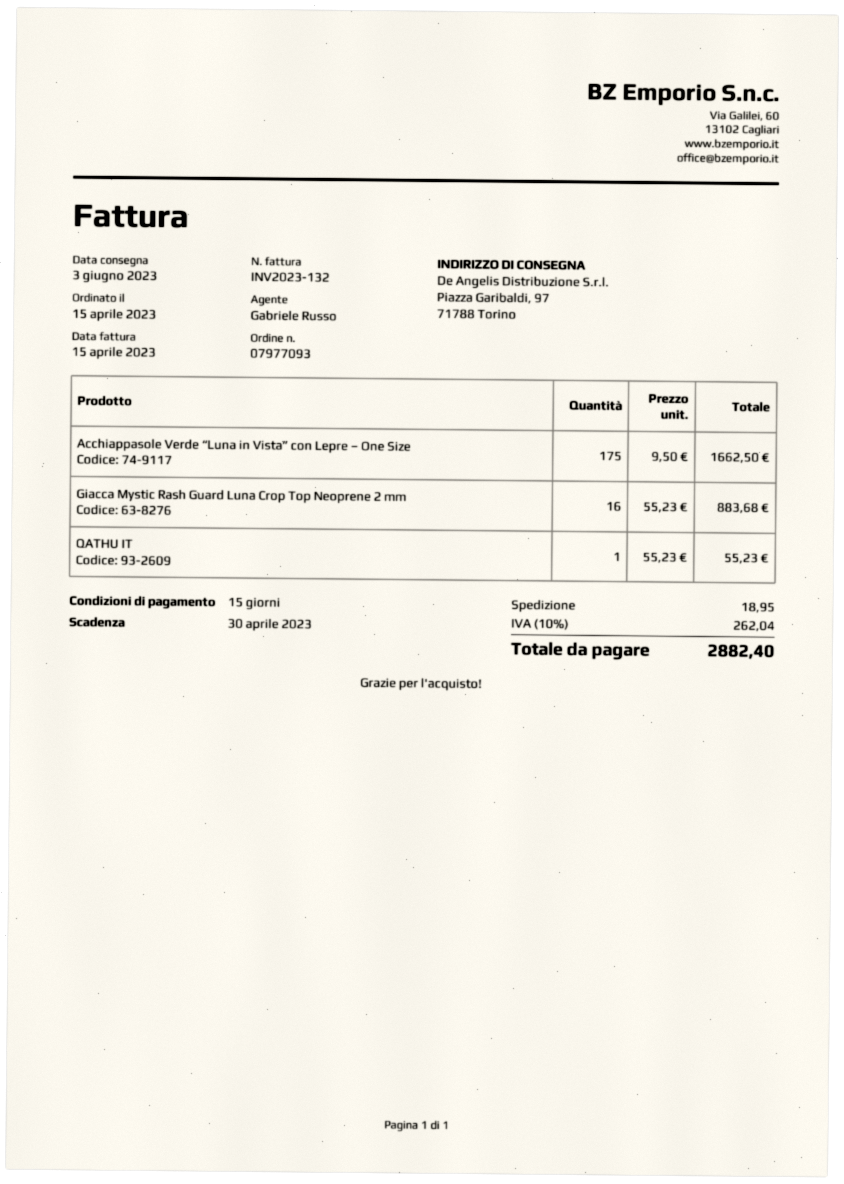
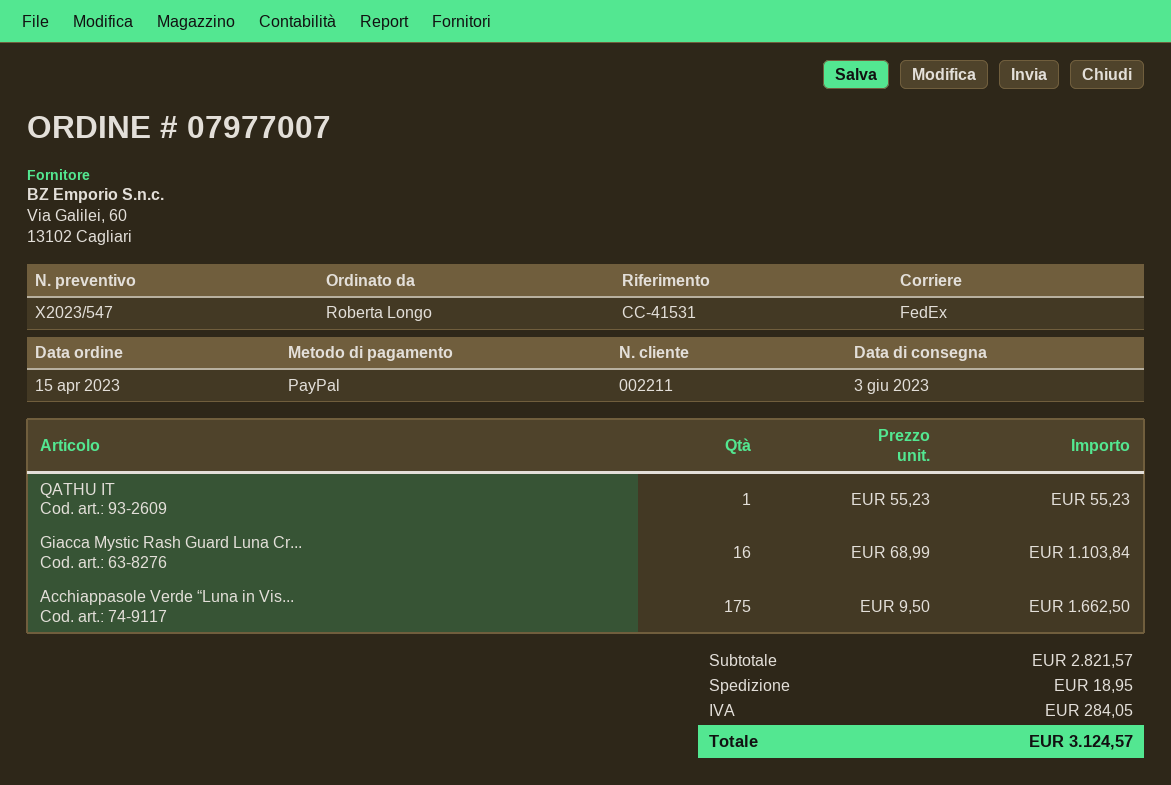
order number: 07977093 -> 07977007
Giacca Mystic Rash Guard Luna Crop Top Neoprene 2 mm: 16 x 55.23 = 883.68 -> 16 x 68.99 = 1103.84
tax: 262.04 -> 284.05
total: 2882.40 -> 3124.57

